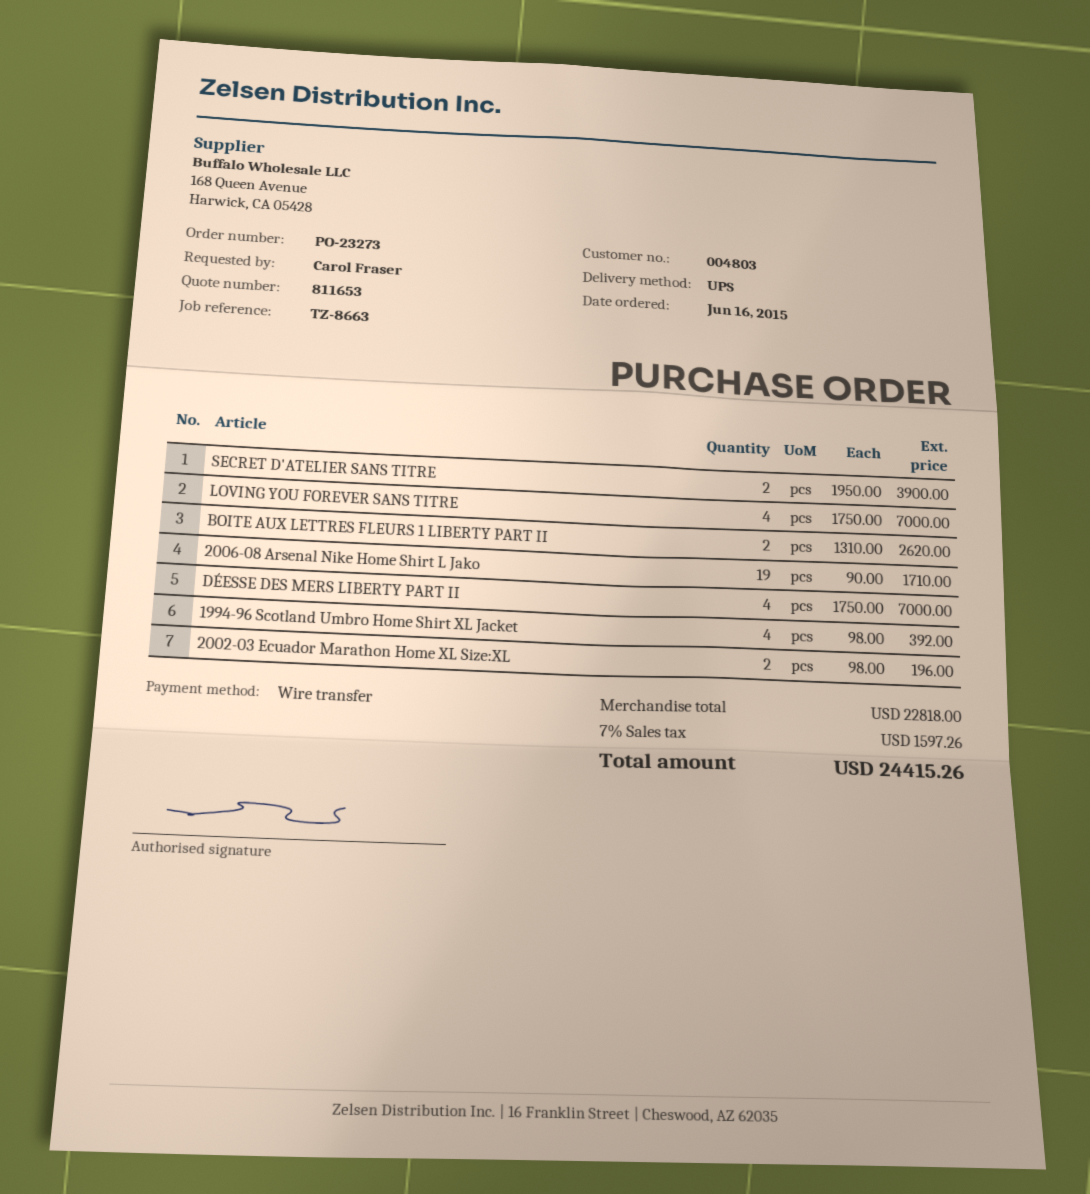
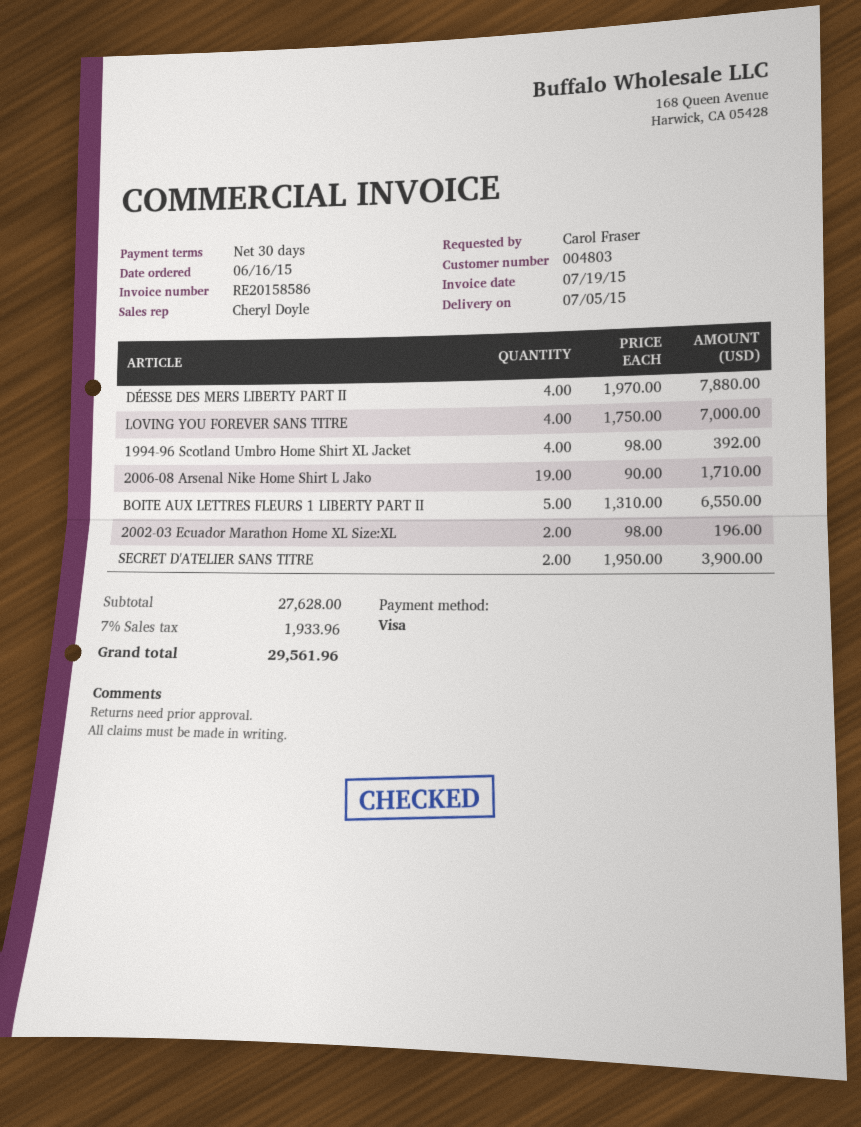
payment method: bank transfer -> Visa
BOITE AUX LETTRES FLEURS 1 LIBERTY PART II: 2 x 1310.00 = 2620.00 -> 5 x 1310.00 = 6550.00
DÉESSE DES MERS LIBERTY PART II: 4 x 1750.00 = 7000.00 -> 4 x 1970.00 = 7880.00
subtotal: 22818.00 -> 27628.00
tax: 7% = 1597.26 -> 7% = 1933.96
total: 24415.26 -> 29561.96

